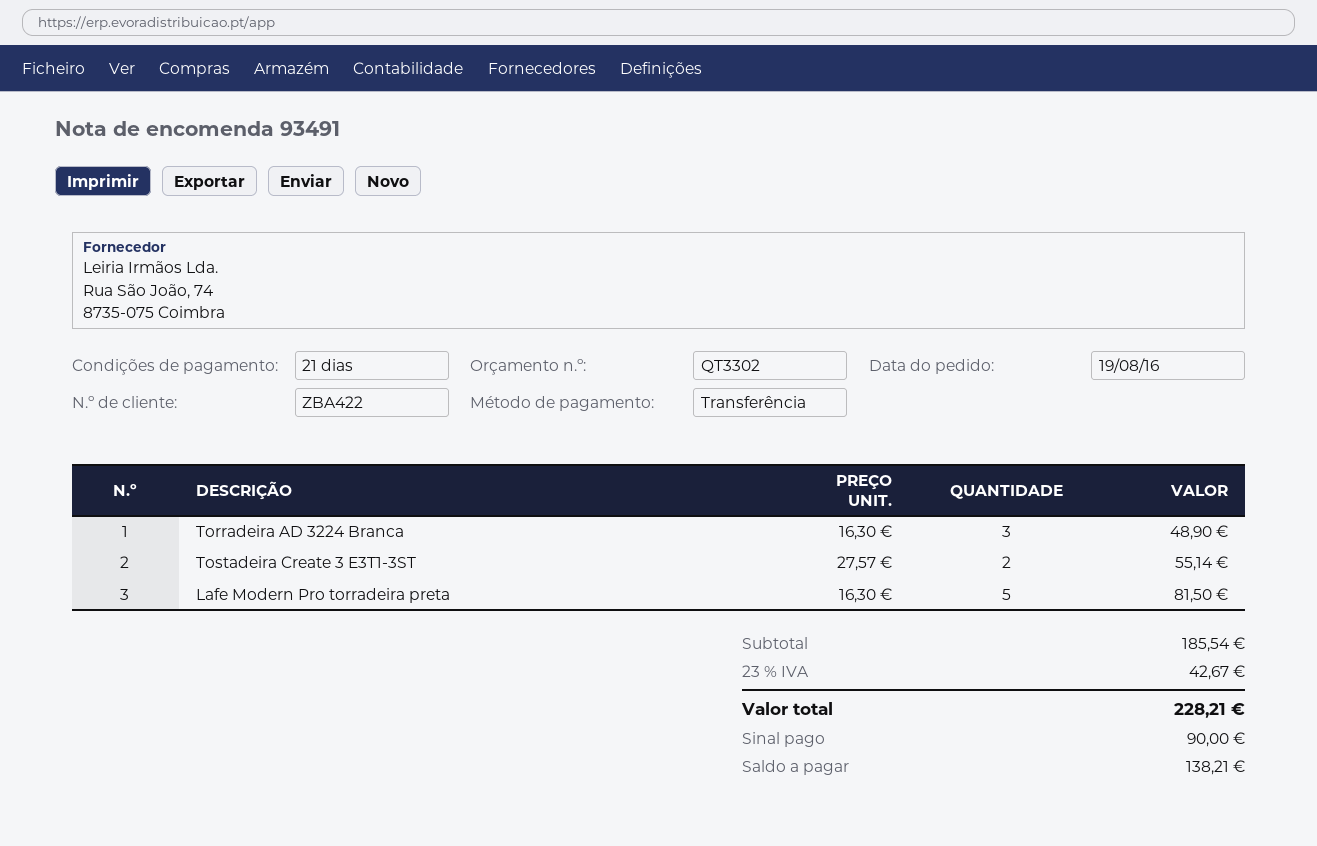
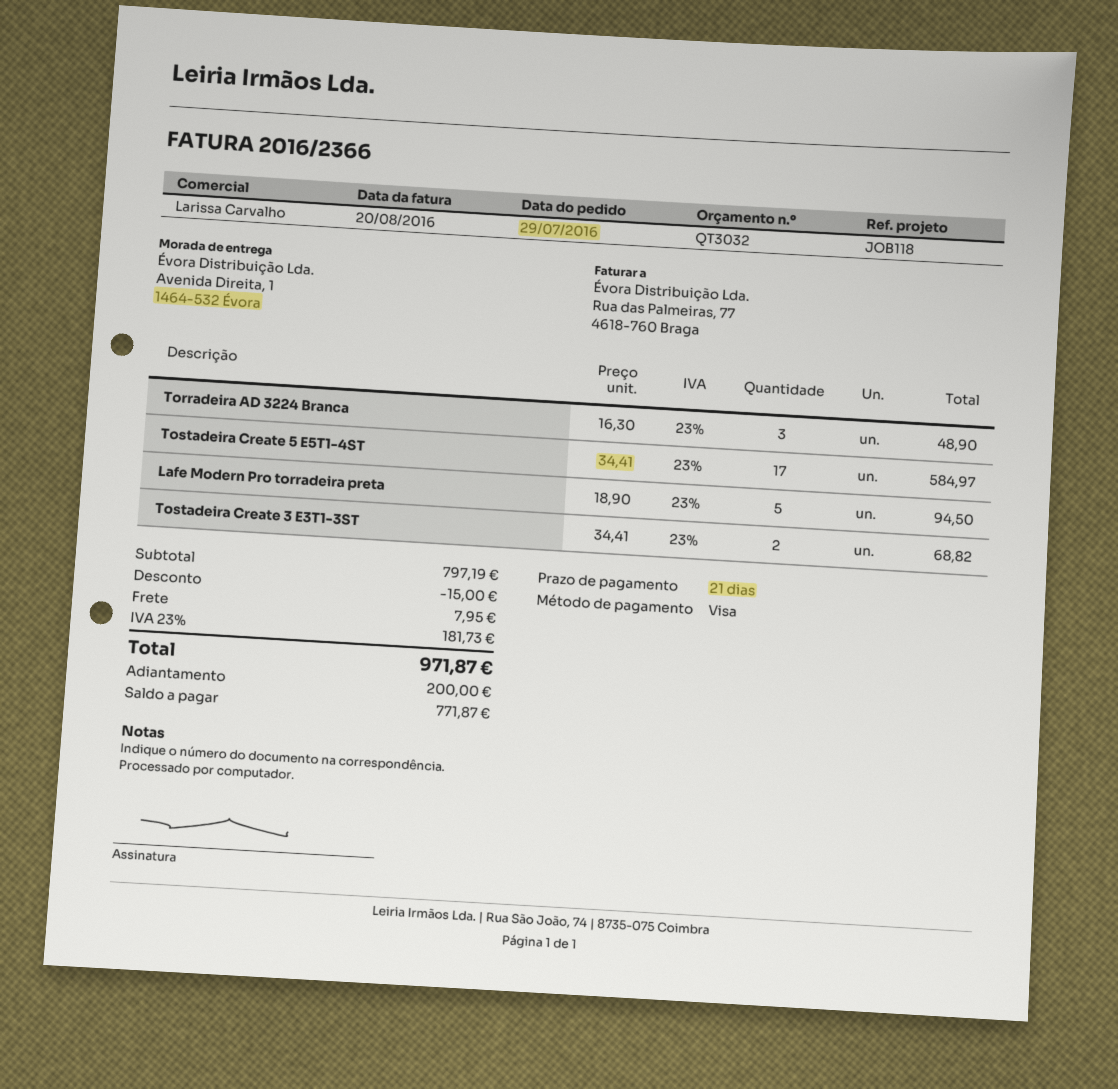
quote number: QT3302 -> QT3032
order date: 2016-08-19 -> 2016-07-29
payment method: bank transfer -> Visa
Tostadeira Create 3 E3T1-3ST: 2 x 27.57 = 55.14 -> 2 x 34.41 = 68.82
Lafe Modern Pro torradeira preta: 5 x 16.30 = 81.50 -> 5 x 18.90 = 94.50
Tostadeira Create 5 E5T1-4ST: none -> 17 x 34.41 = 584.97
subtotal: 185.54 -> 797.19
discount: none -> 15.00
shipping: none -> 7.95
tax: 23% = 42.67 -> 23% = 181.73
total: 228.21 -> 971.87
deposit: 90.00 -> 200.00
balance: 138.21 -> 771.87

